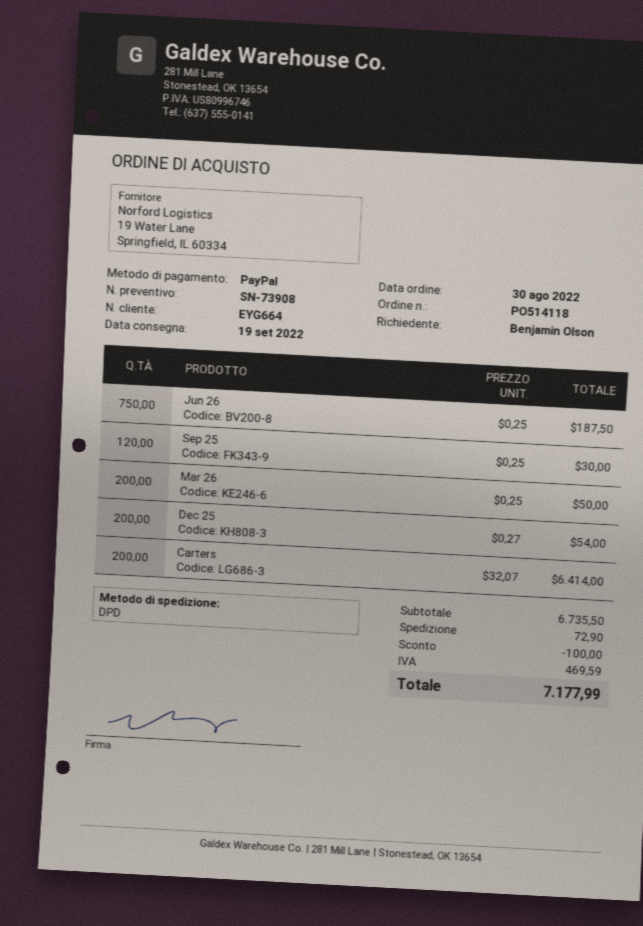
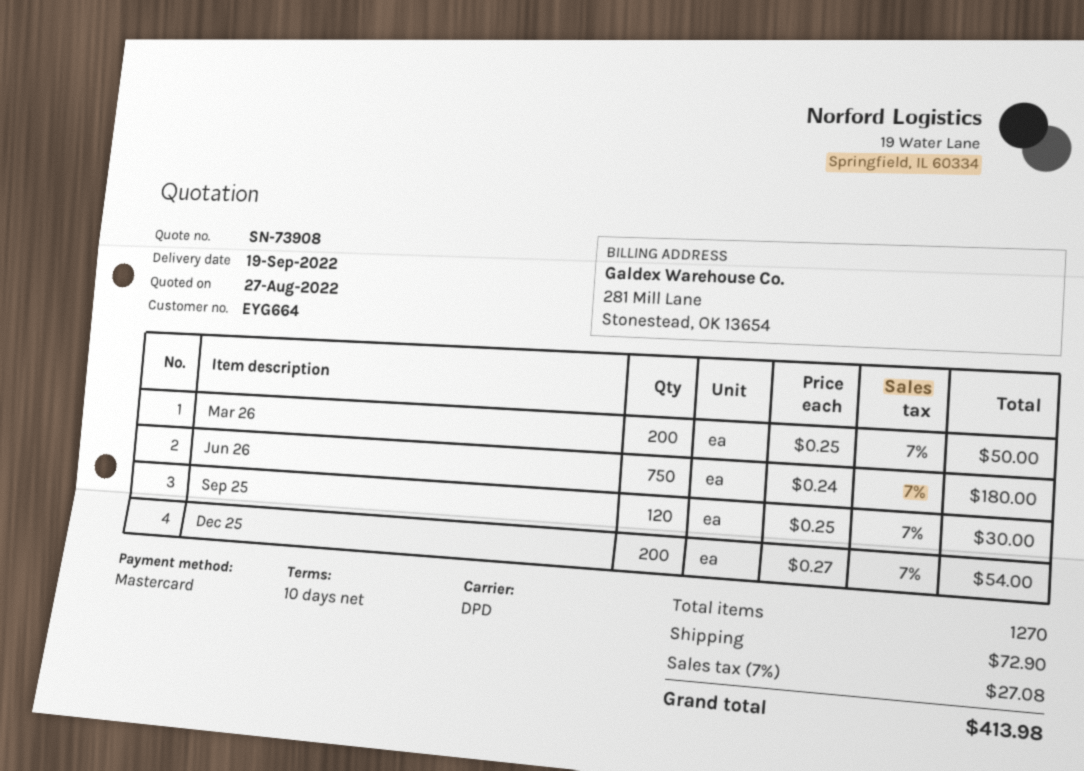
payment method: PayPal -> Mastercard
Jun 26: 750 x 0.25 = 187.50 -> 750 x 0.24 = 180.00
Carters: 200 x 32.07 = 6414.00 -> none
discount: 100.00 -> none
tax: 469.59 -> 27.08
total: 7177.99 -> 413.98

